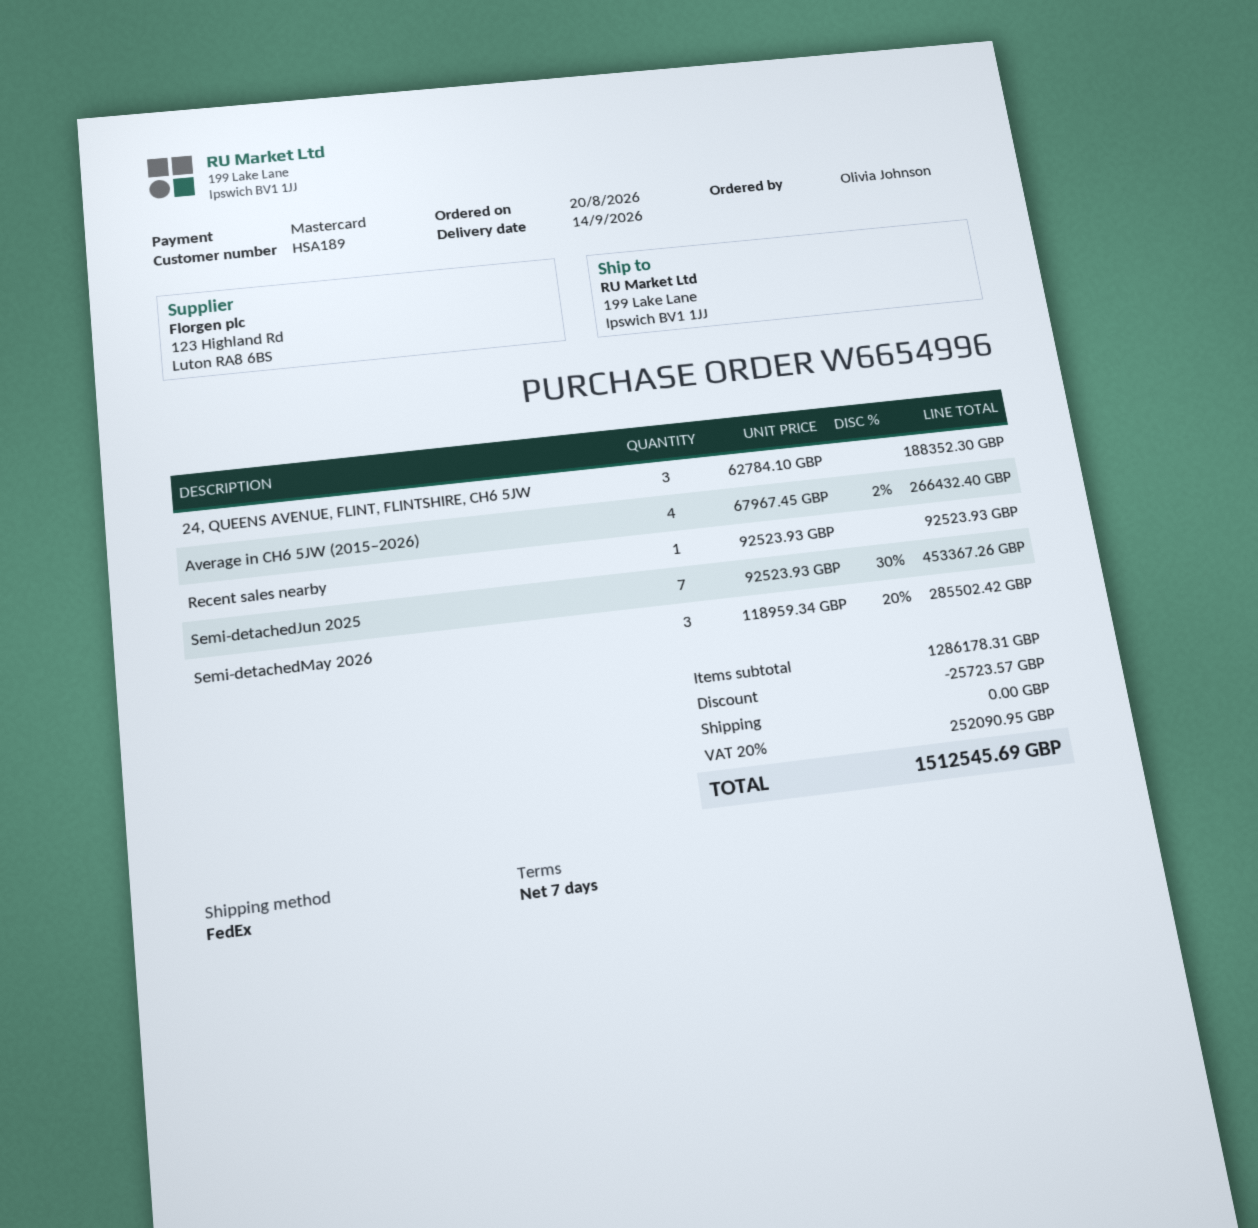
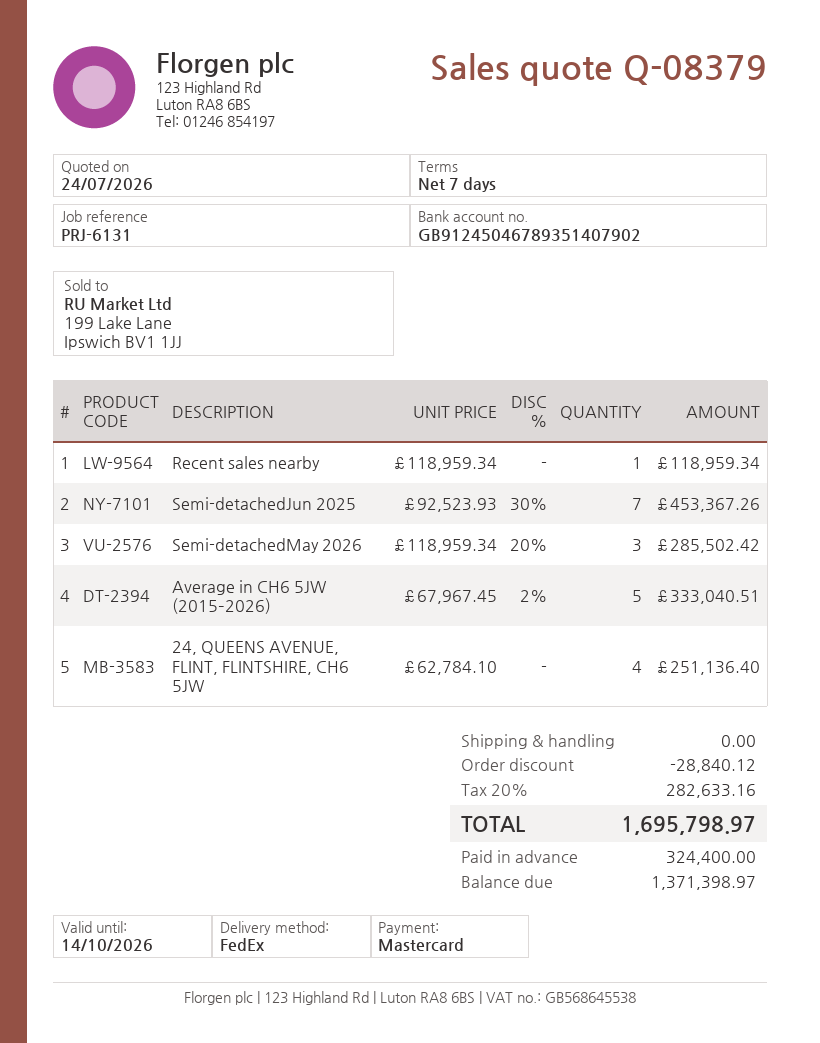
24, QUEENS AVENUE, FLINT, FLINTSHIRE, CH6 5JW: 3 x 62784.10 = 188352.30 -> 4 x 62784.10 = 251136.40
Average in CH6 5JW (2015–2026): 4 x 67967.45 - 2% = 266432.40 -> 5 x 67967.45 - 2% = 333040.51
Recent sales nearby: 1 x 92523.93 = 92523.93 -> 1 x 118959.34 = 118959.34
discount: 25723.57 -> 28840.12
tax: 20% = 252090.95 -> 20% = 282633.16
total: 1512545.69 -> 1695798.97

